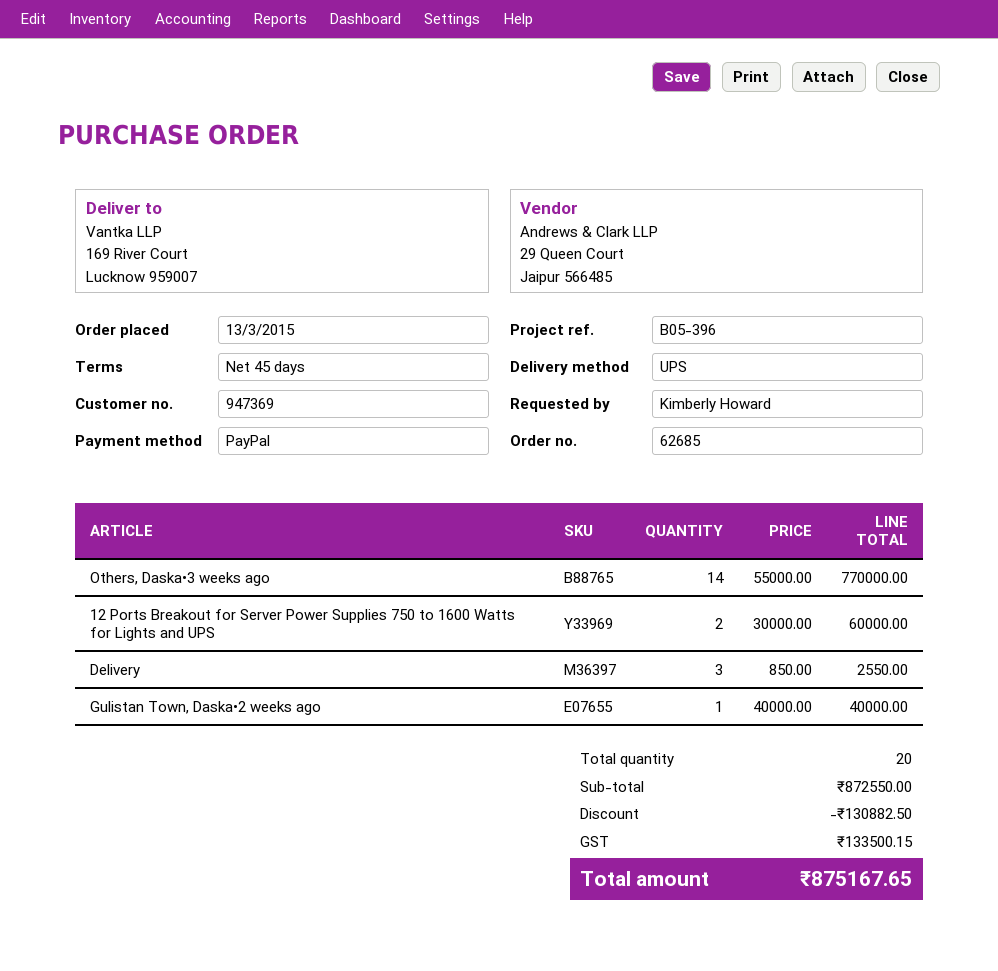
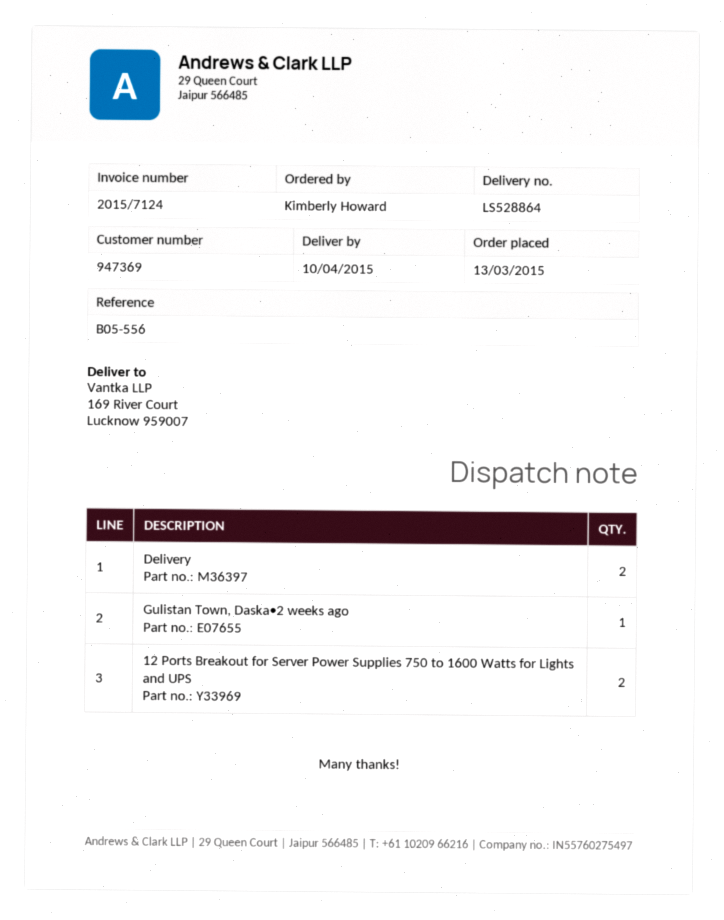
reference: B05-396 -> B05-556
Others, Daska•3 weeks ago: 14 -> none
Delivery: 3 -> 2

